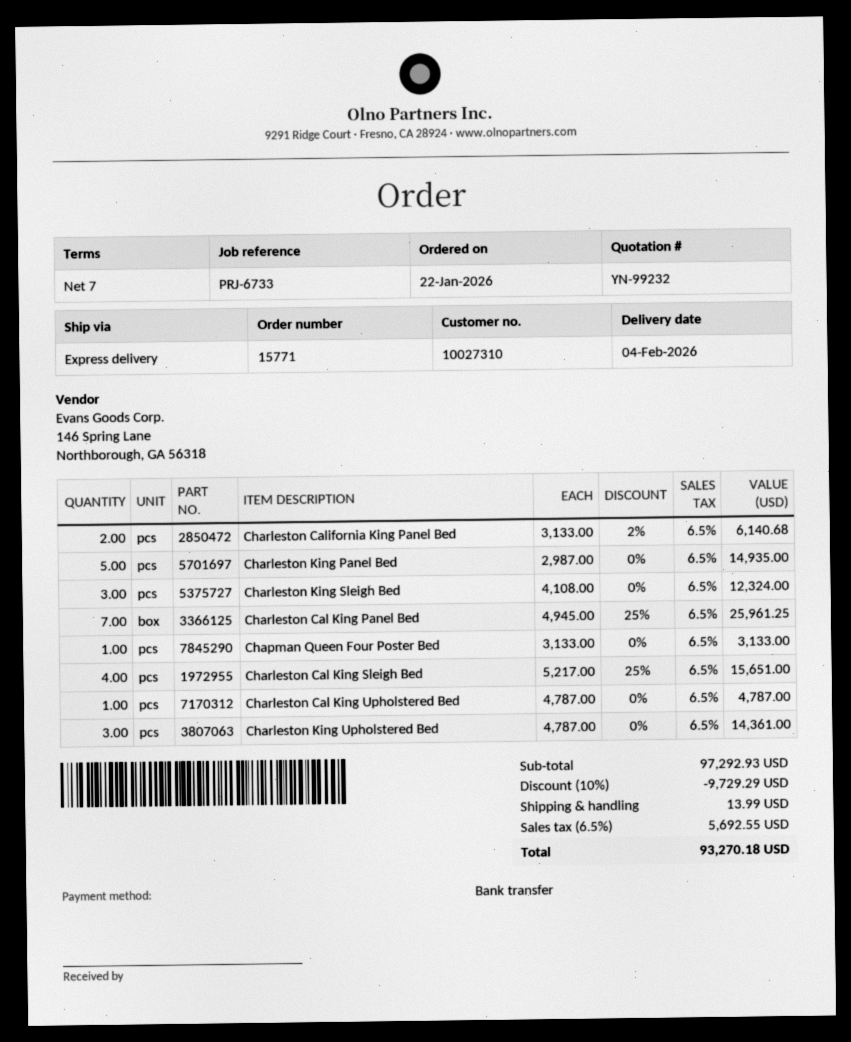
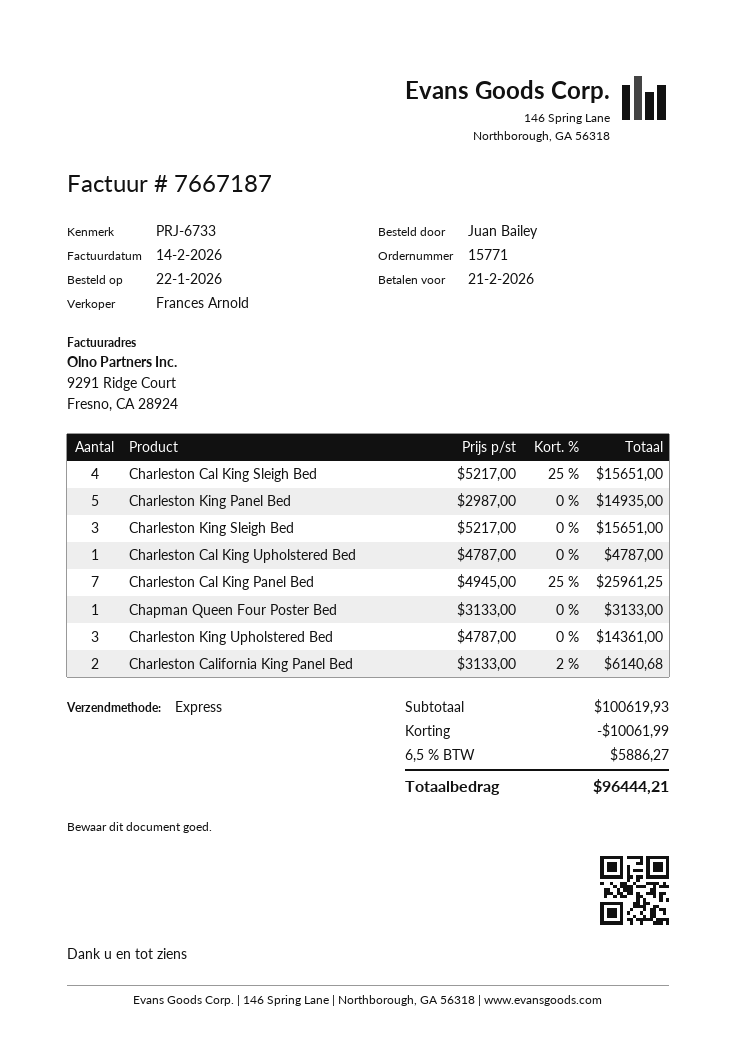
Charleston King Sleigh Bed: 3 x 4108.00 = 12324.00 -> 3 x 5217.00 = 15651.00
subtotal: 97292.93 -> 100619.93
discount: 9729.29 -> 10061.99
shipping: 13.99 -> none
tax: 6.5% = 5692.55 -> 6.5% = 5886.27
total: 93270.18 -> 96444.21

